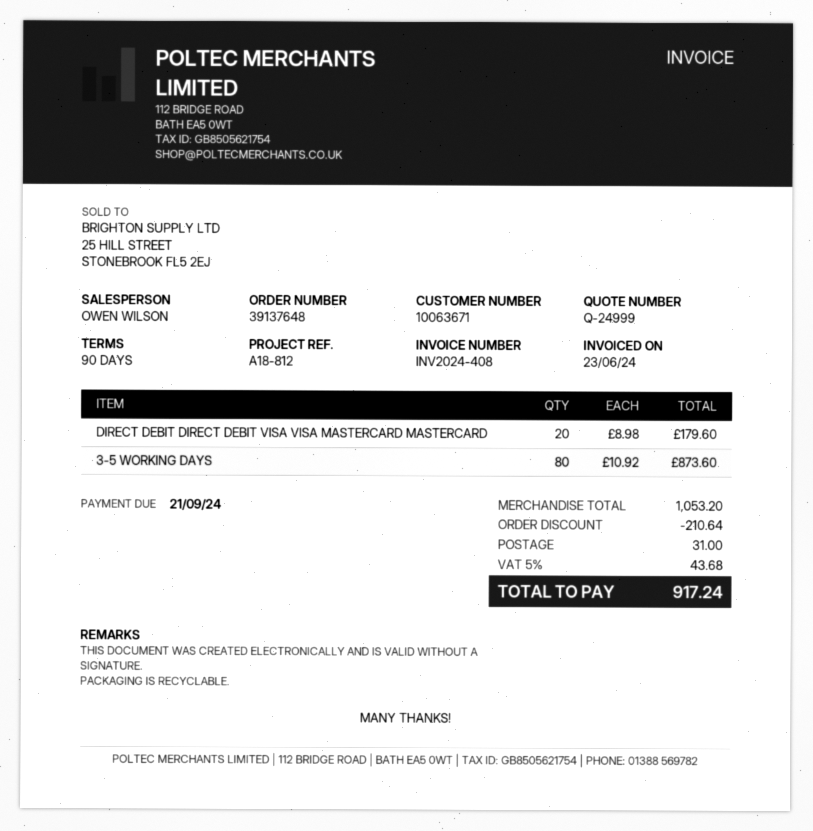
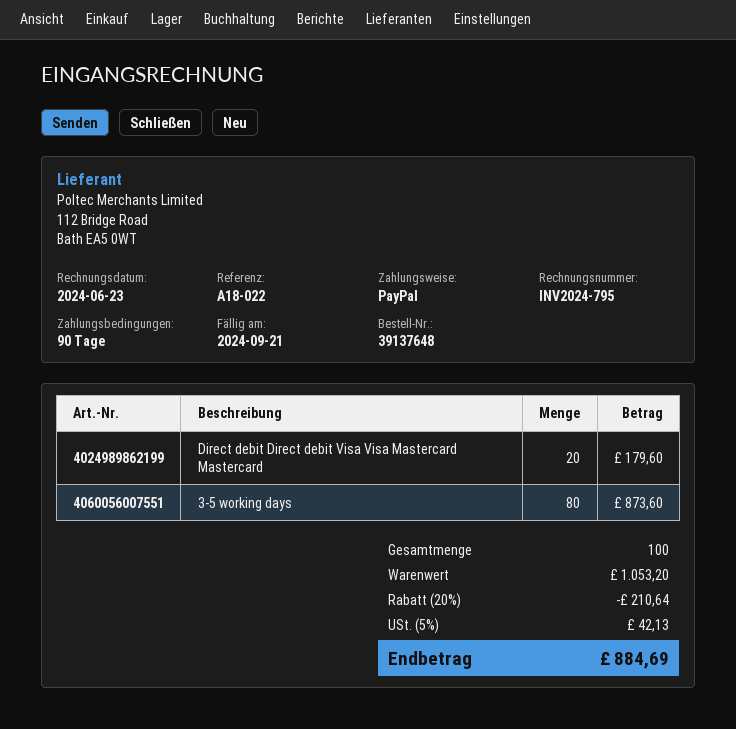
invoice number: INV2024-408 -> INV2024-795
reference: A18-812 -> A18-022
shipping: 31.00 -> none
tax: 5% = 43.68 -> 5% = 42.13
total: 917.24 -> 884.69

